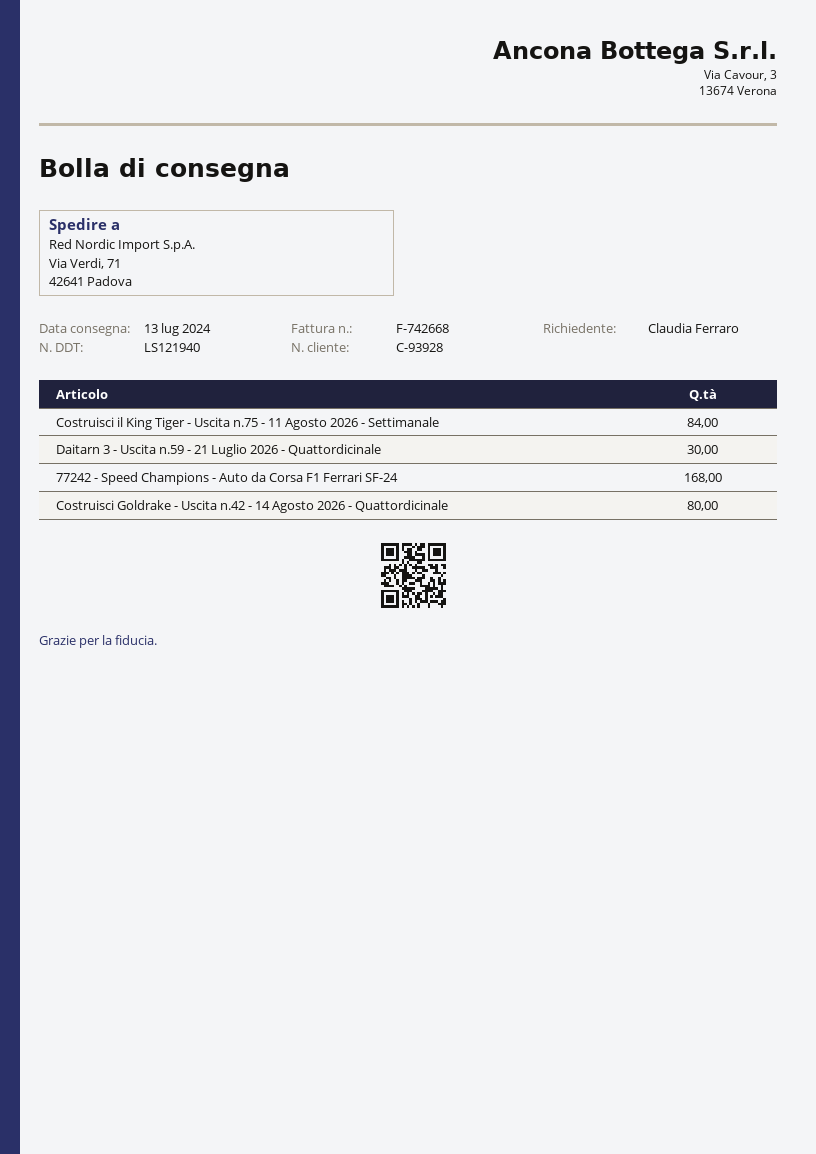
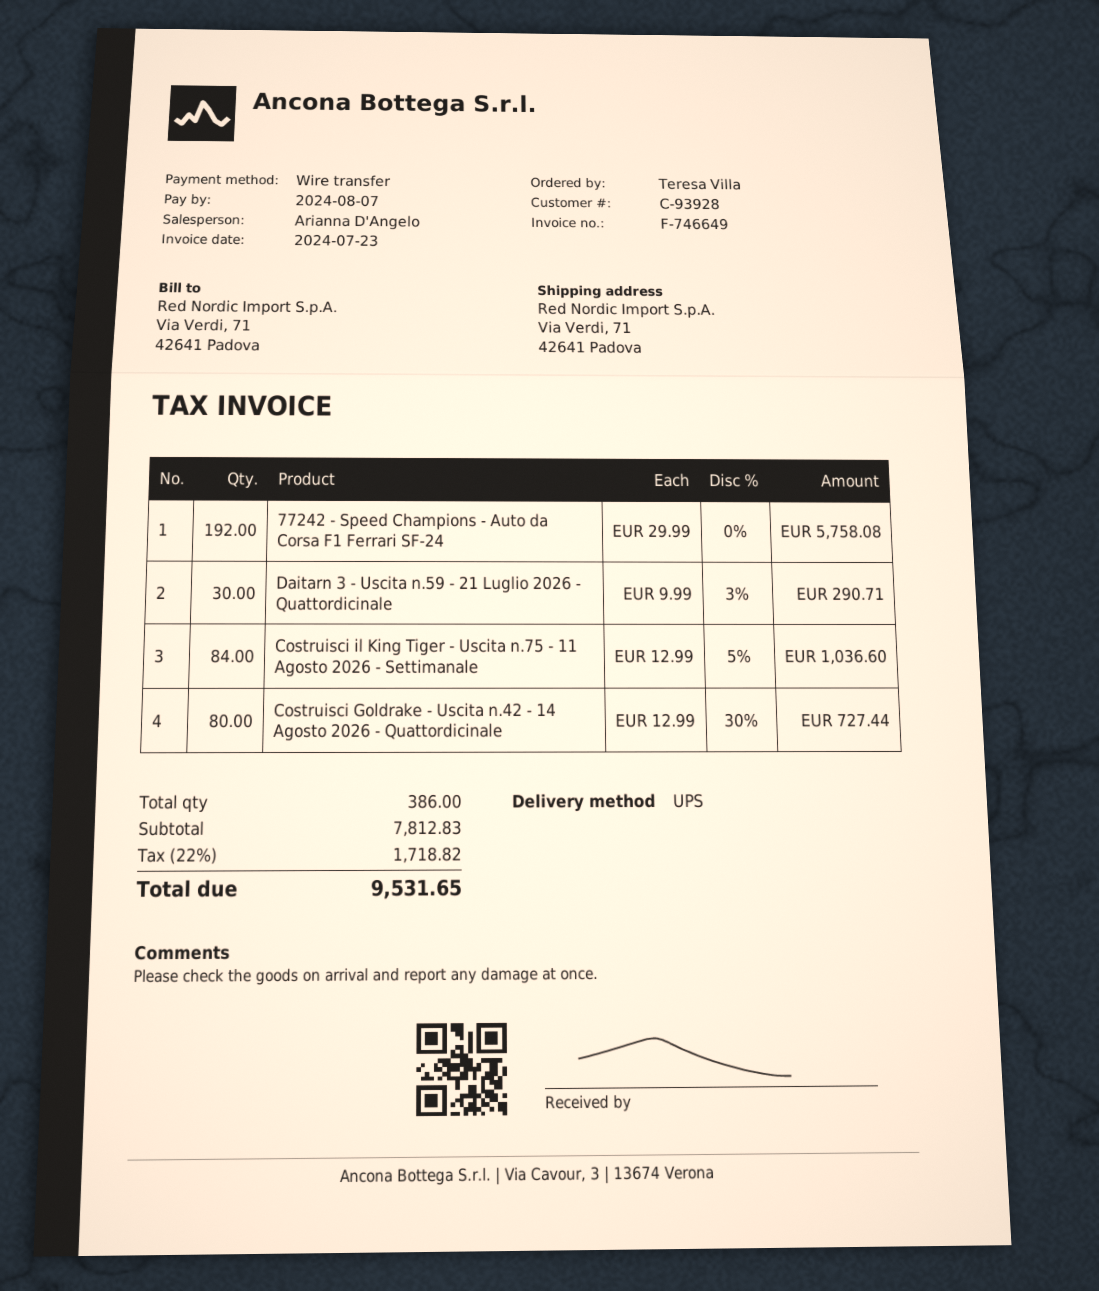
invoice number: F-742668 -> F-746649
ordered by: Claudia Ferraro -> Teresa Villa
77242 - Speed Champions - Auto da Corsa F1 Ferrari SF-24: 168 -> 192

